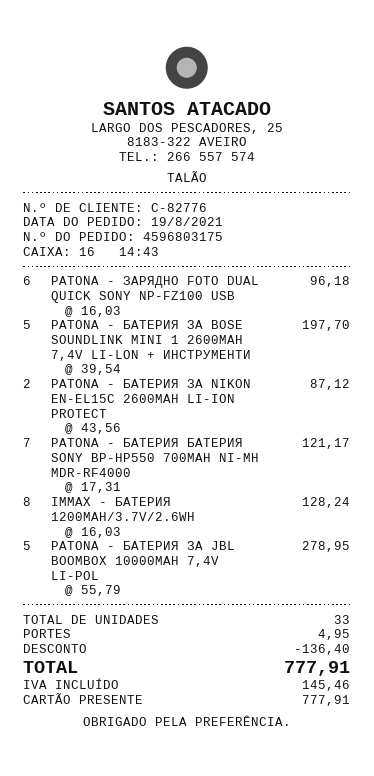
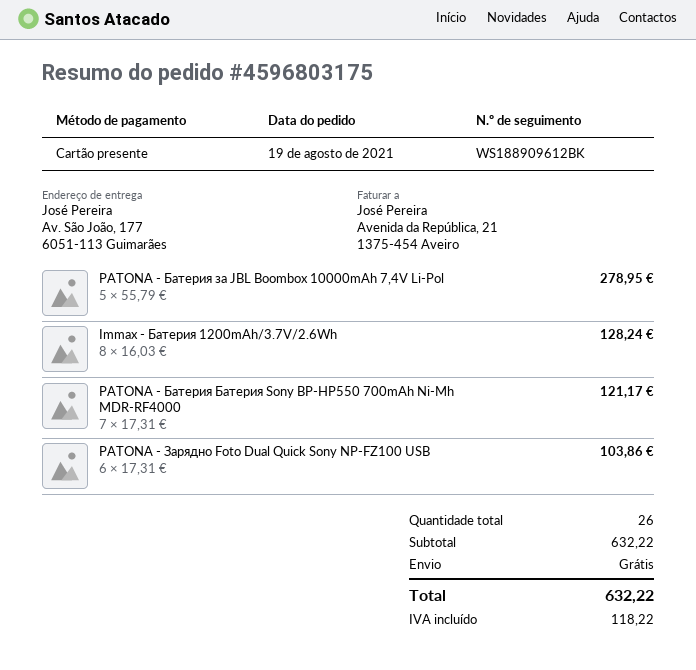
PATONA - ЗАРЯДНО FOTO DUAL QUICK SONY NP-FZ100 USB: 6 x 16.03 = 96.18 -> 6 x 17.31 = 103.86
PATONA - БАТЕРИЯ ЗА BOSE SOUNDLINK MINI 1 2600MAH 7,4V LI-LON + ИНСТРУМЕНТИ: 5 x 39.54 = 197.70 -> none
PATONA - БАТЕРИЯ ЗА NIKON EN-EL15C 2600MAH LI-ION PROTECT: 2 x 43.56 = 87.12 -> none
total quantity: 33 -> 26
discount: 136.40 -> none
shipping: 4.95 -> 0.00
tax: 145.46 -> 118.22
total: 777.91 -> 632.22

